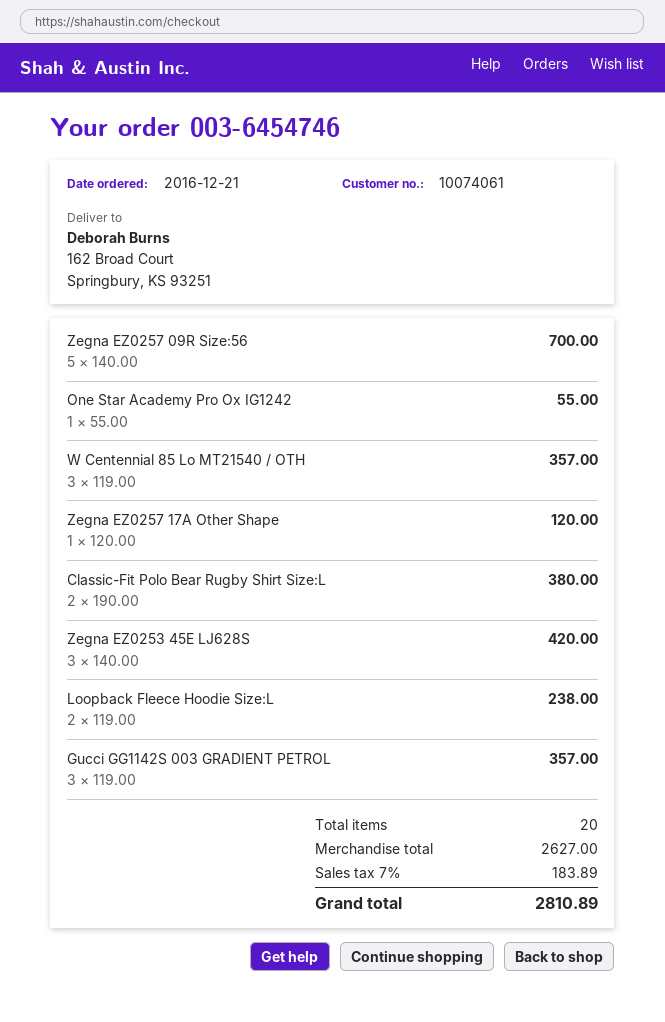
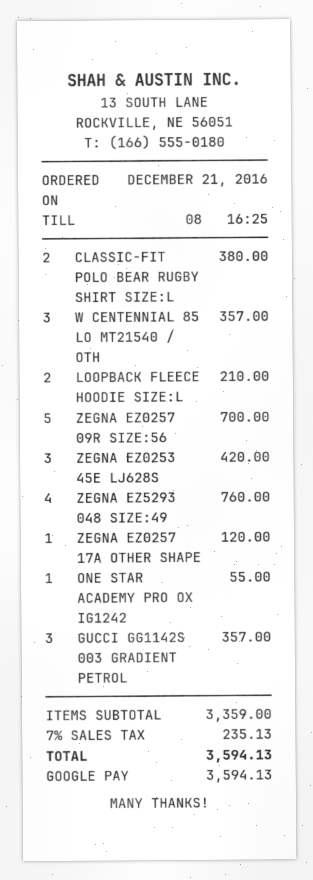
Loopback Fleece Hoodie Size:L: 2 for 238.00 -> 2 for 210.00
ZEGNA EZ5293 048 SIZE:49: none -> 4 for 760.00
subtotal: 2627.00 -> 3359.00
tax: 7% = 183.89 -> 7% = 235.13
total: 2810.89 -> 3594.13

